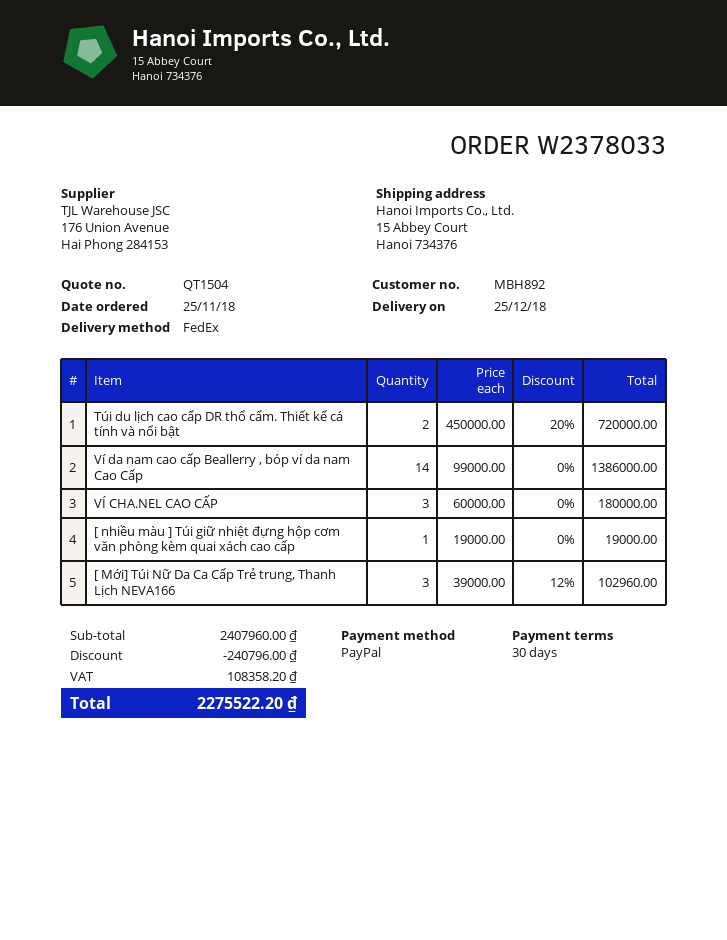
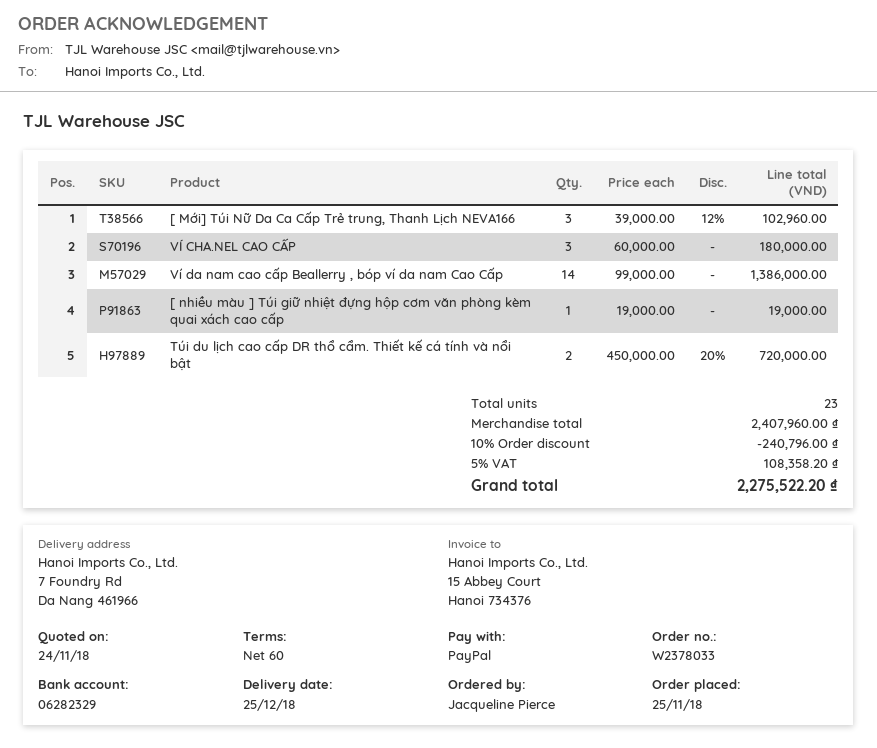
payment terms: 30 days -> 60 days
ship to: 15 Abbey Court, Hanoi 734376 -> 7 Foundry Rd, Da Nang 461966

